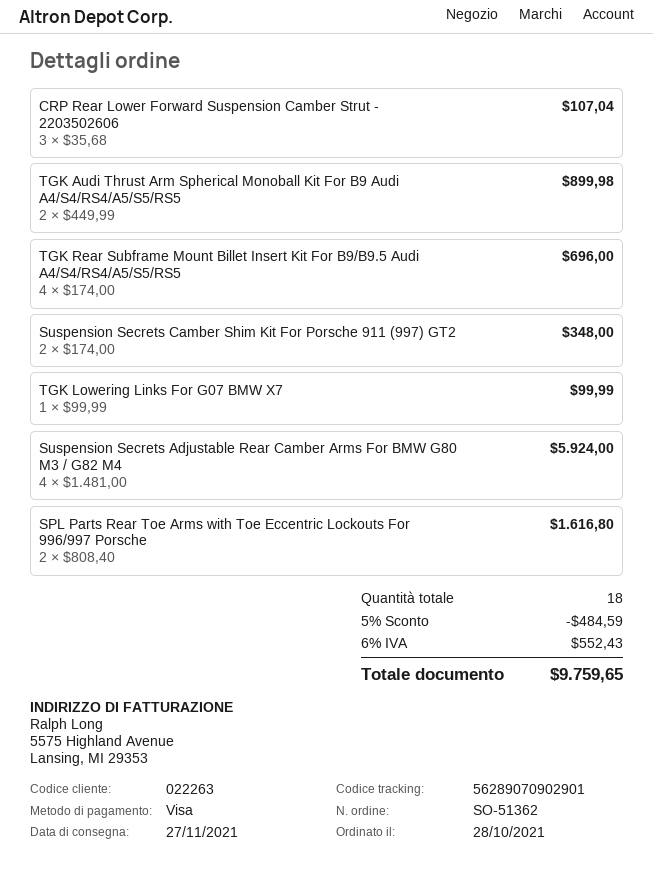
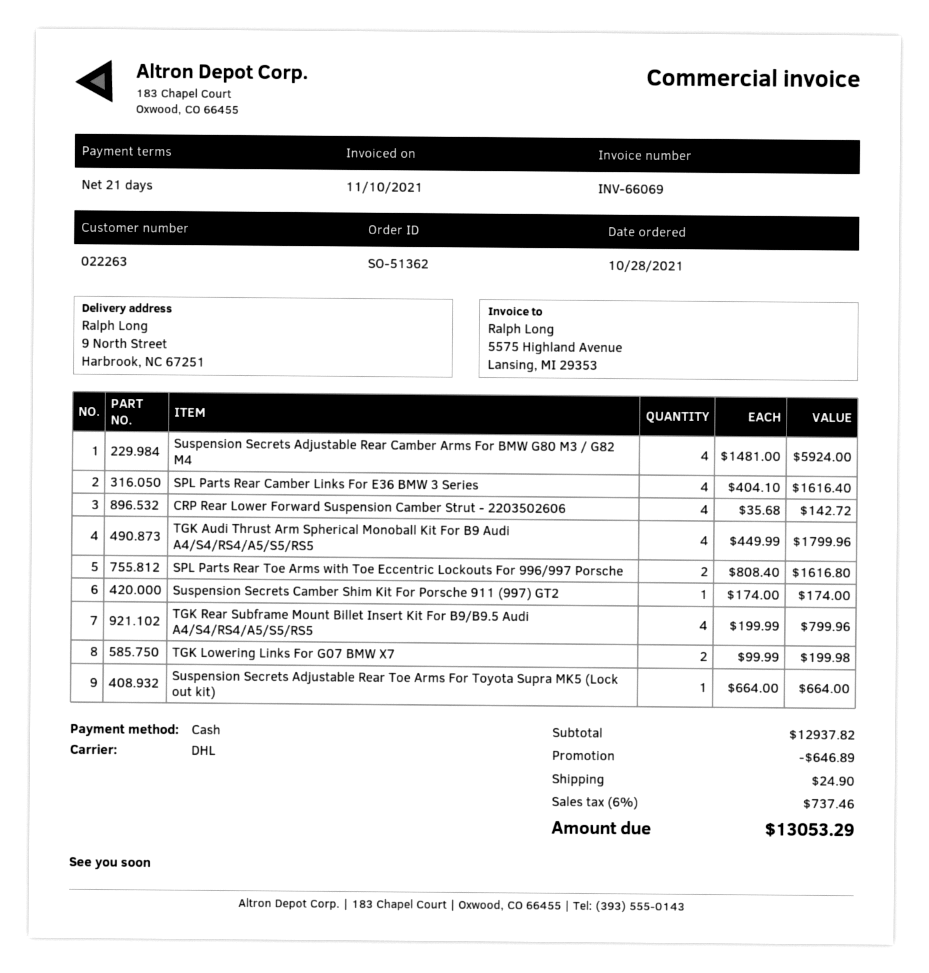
payment method: Visa -> cash
CRP Rear Lower Forward Suspension Camber Strut - 2203502606: 3 x 35.68 = 107.04 -> 4 x 35.68 = 142.72
TGK Audi Thrust Arm Spherical Monoball Kit For B9 Audi A4/S4/RS4/A5/S5/RS5: 2 x 449.99 = 899.98 -> 4 x 449.99 = 1799.96
TGK Rear Subframe Mount Billet Insert Kit For B9/B9.5 Audi A4/S4/RS4/A5/S5/RS5: 4 x 174.00 = 696.00 -> 4 x 199.99 = 799.96
Suspension Secrets Camber Shim Kit For Porsche 911 (997) GT2: 2 x 174.00 = 348.00 -> 1 x 174.00 = 174.00
TGK Lowering Links For G07 BMW X7: 1 x 99.99 = 99.99 -> 2 x 99.99 = 199.98
SPL Parts Rear Camber Links For E36 BMW 3 Series: none -> 4 x 404.10 = 1616.40
Suspension Secrets Adjustable Rear Toe Arms For Toyota Supra MK5 (Lock out kit): none -> 1 x 664.00 = 664.00
discount: 484.59 -> 646.89
shipping: none -> 24.90
tax: 6% = 552.43 -> 6% = 737.46
total: 9759.65 -> 13053.29

